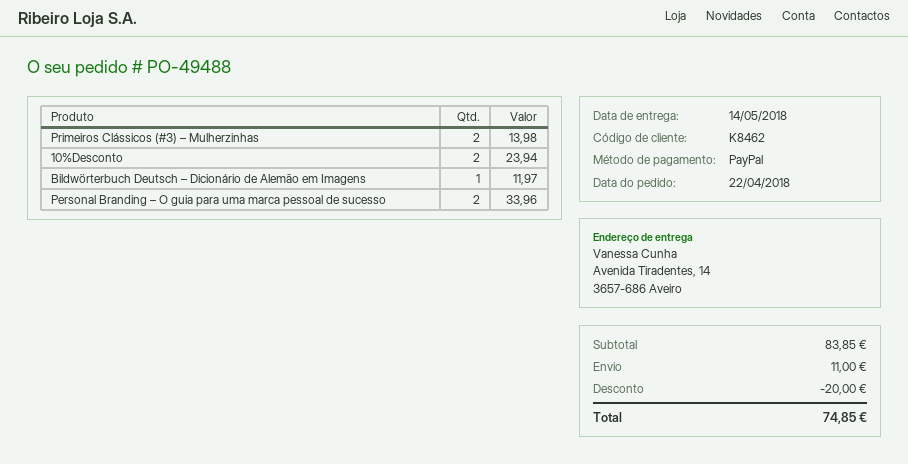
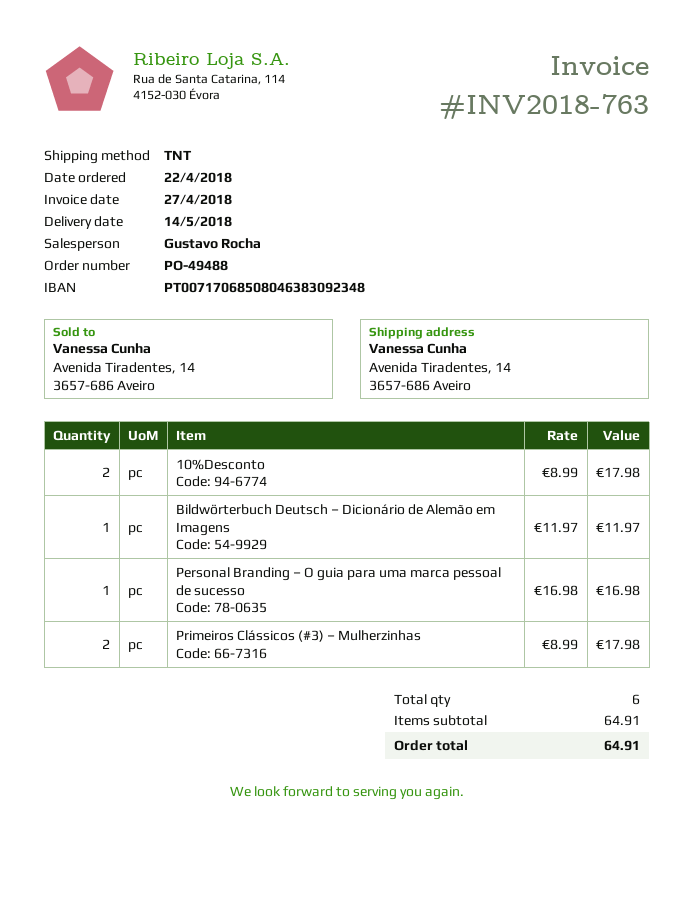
Primeiros Clássicos (#3) – Mulherzinhas: 2 for 13.98 -> 2 for 17.98
10%Desconto: 2 for 23.94 -> 2 for 17.98
Personal Branding – O guia para uma marca pessoal de sucesso: 2 for 33.96 -> 1 for 16.98
subtotal: 83.85 -> 64.91
discount: 20.00 -> none
shipping: 11.00 -> none
total: 74.85 -> 64.91

